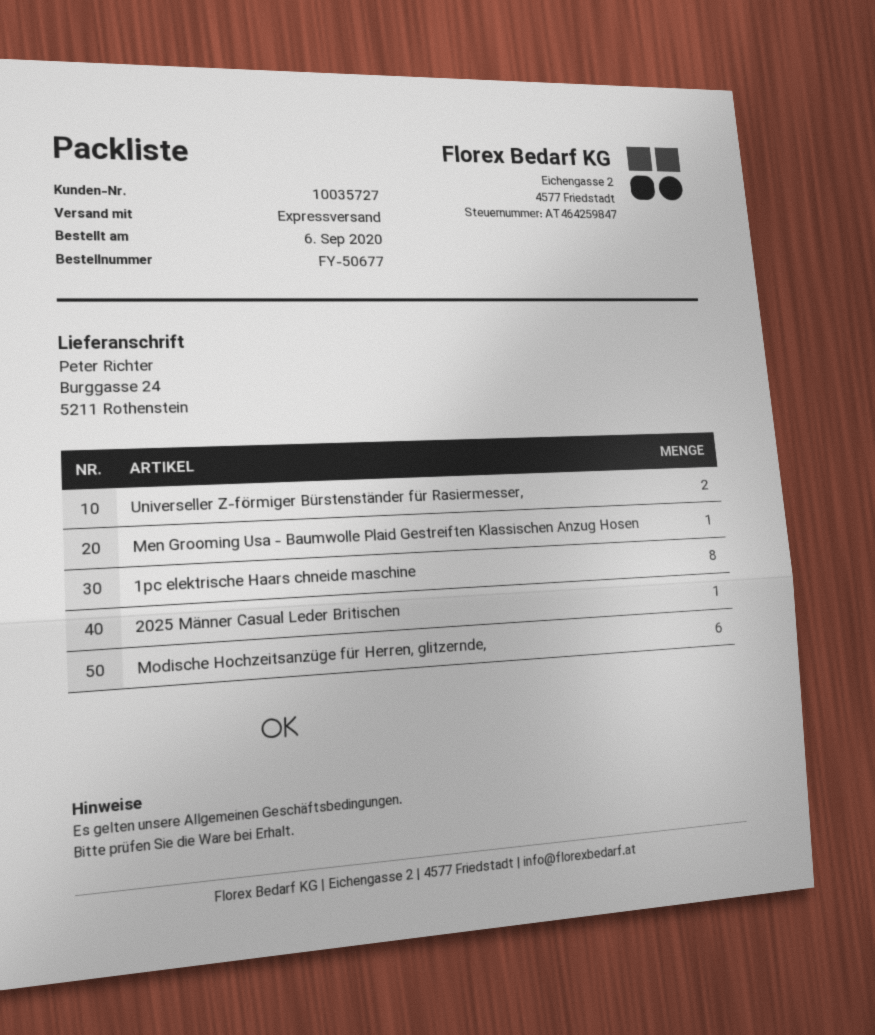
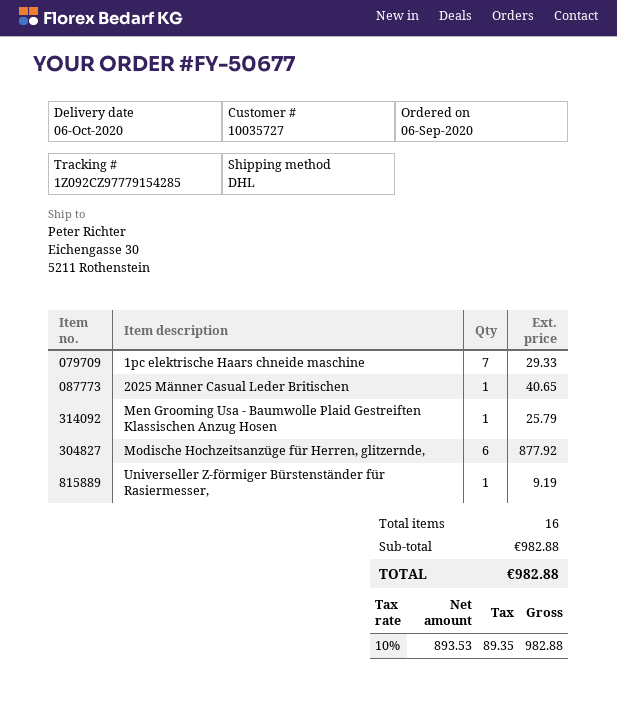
shipping method: express -> DHL
ship to: Burggasse 24, 5211 Rothenstein -> Eichengasse 30, 5211 Rothenstein
Universeller Z-förmiger Bürstenständer für Rasiermesser,: 2 -> 1
1pc elektrische Haars chneide maschine: 8 -> 7

